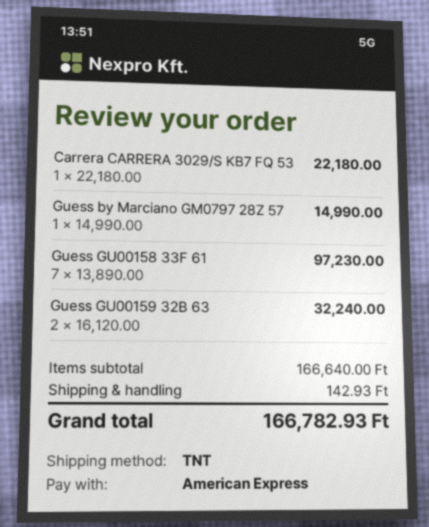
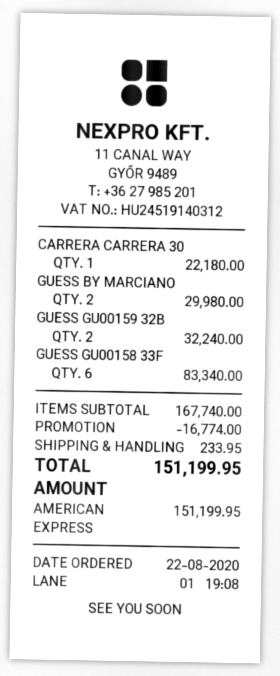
Guess by Marciano GM0797 28Z 57: 1 for 14990.00 -> 2 for 29980.00
Guess GU00158 33F 61: 7 for 97230.00 -> 6 for 83340.00
subtotal: 166640.00 -> 167740.00
discount: none -> 16774.00
shipping: 142.93 -> 233.95
total: 166782.93 -> 151199.95

